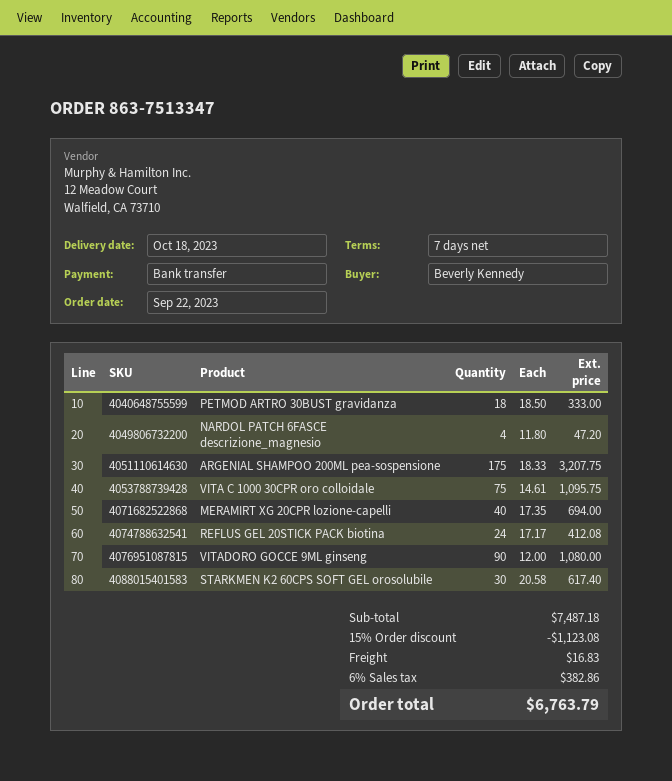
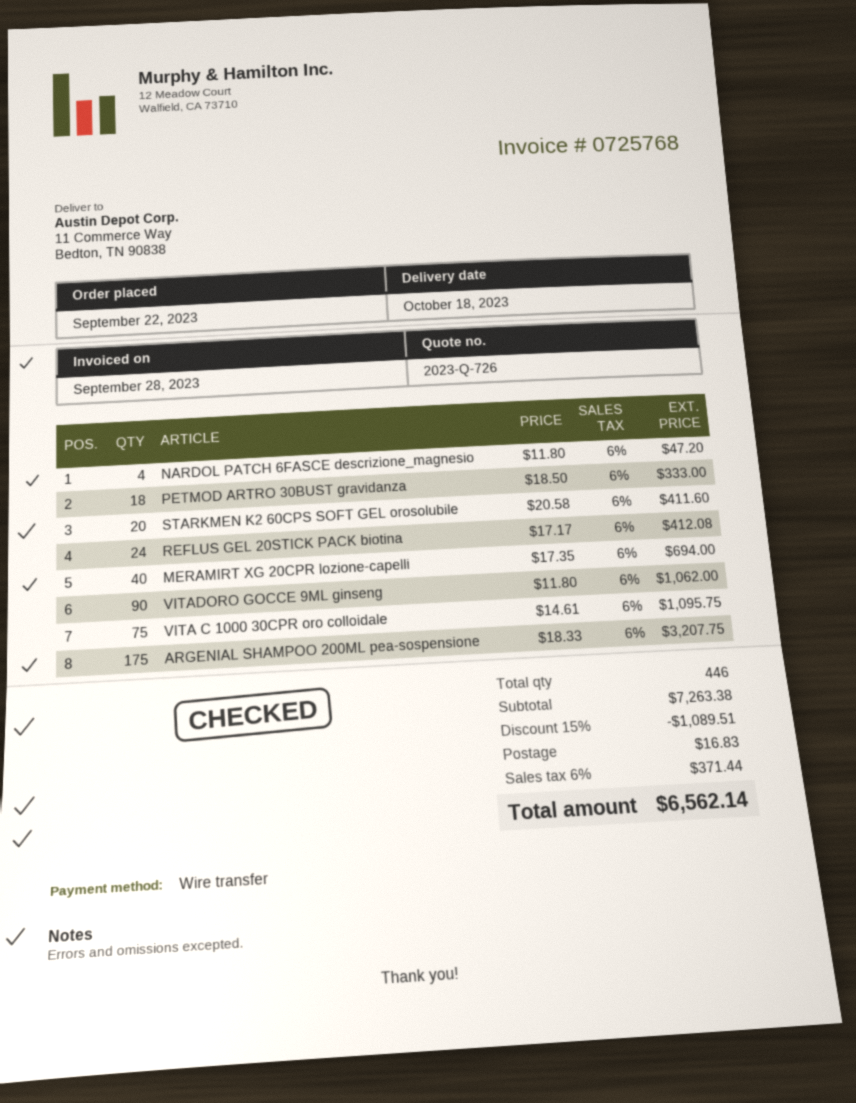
VITADORO GOCCE 9ML ginseng: 90 x 12.00 = 1080.00 -> 90 x 11.80 = 1062.00
STARKMEN K2 60CPS SOFT GEL orosolubile: 30 x 20.58 = 617.40 -> 20 x 20.58 = 411.60
subtotal: 7487.18 -> 7263.38
discount: 15% = 1123.08 -> 15% = 1089.51
tax: 6% = 382.86 -> 6% = 371.44
total: 6763.79 -> 6562.14

